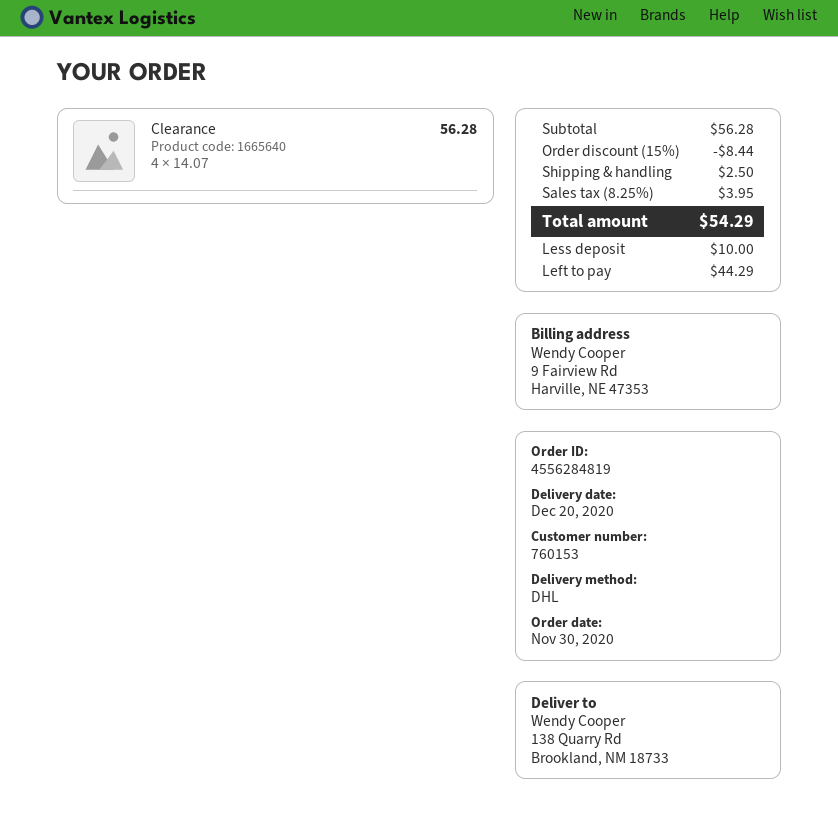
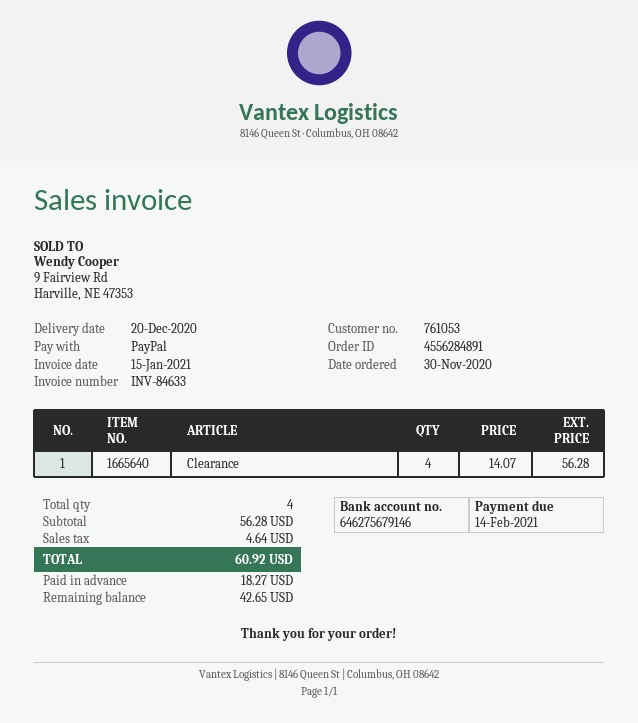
order number: 4556284819 -> 4556284891
customer number: 760153 -> 761053
discount: 15% = 8.44 -> none
shipping: 2.50 -> none
tax: 3.95 -> 4.64
total: 54.29 -> 60.92
deposit: 10.00 -> 18.27
balance: 44.29 -> 42.65

